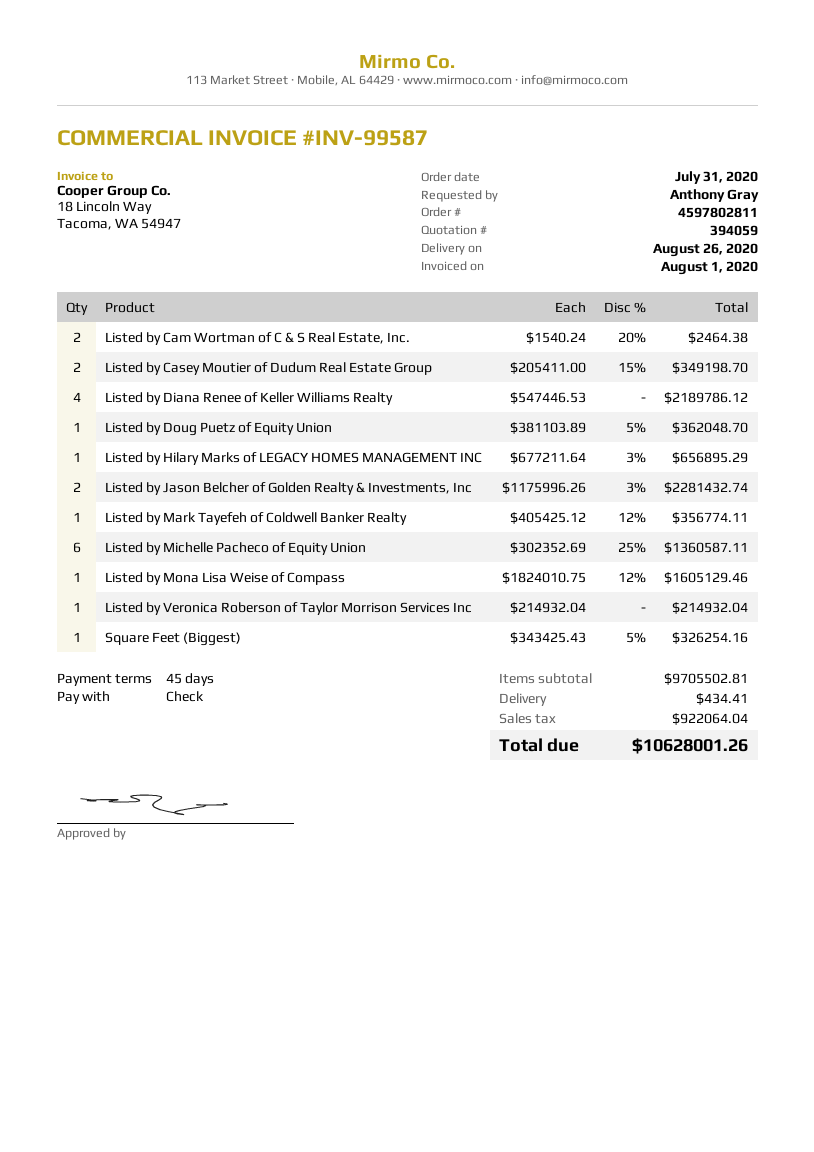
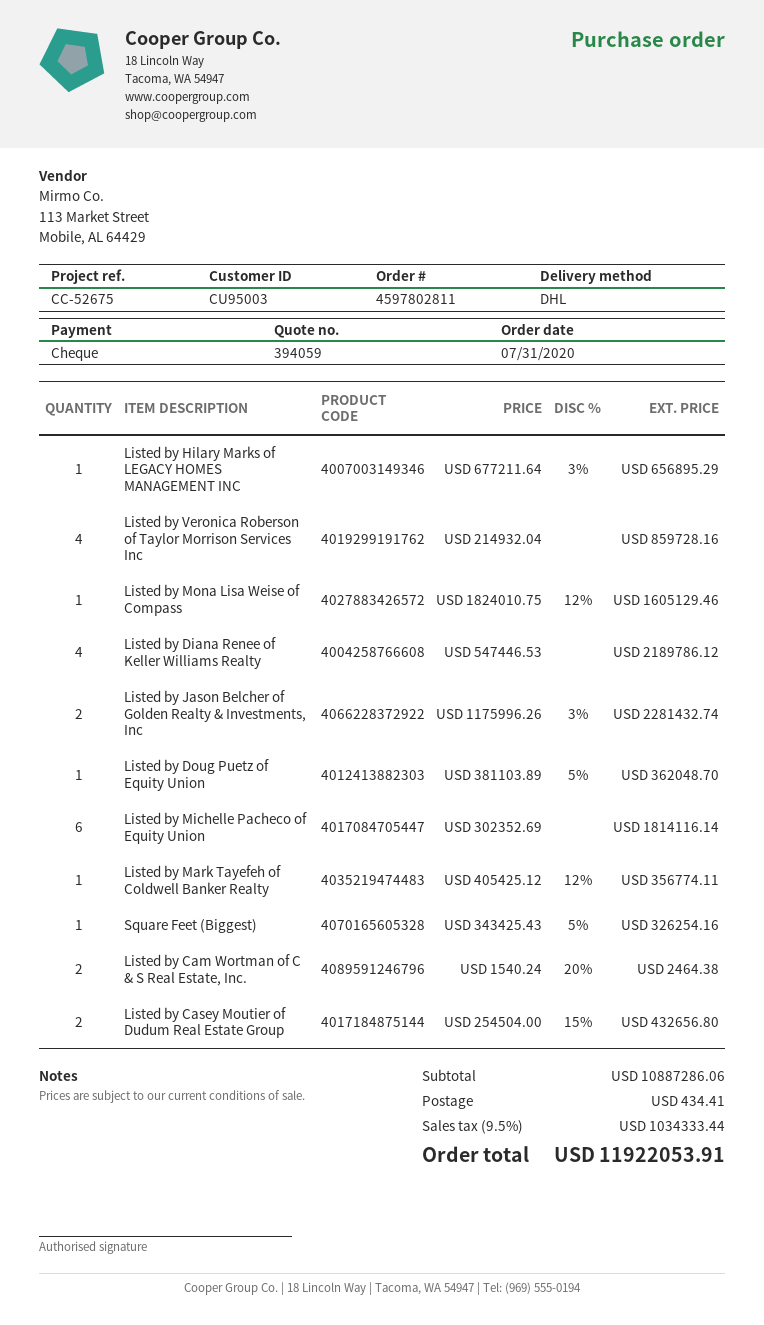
Listed by Casey Moutier of Dudum Real Estate Group: 2 x 205411.00 - 15% = 349198.70 -> 2 x 254504.00 - 15% = 432656.80
Listed by Michelle Pacheco of Equity Union: 6 x 302352.69 - 25% = 1360587.11 -> 6 x 302352.69 = 1814116.14
Listed by Veronica Roberson of Taylor Morrison Services Inc: 1 x 214932.04 = 214932.04 -> 4 x 214932.04 = 859728.16
subtotal: 9705502.81 -> 10887286.06
tax: 922064.04 -> 1034333.44
total: 10628001.26 -> 11922053.91

